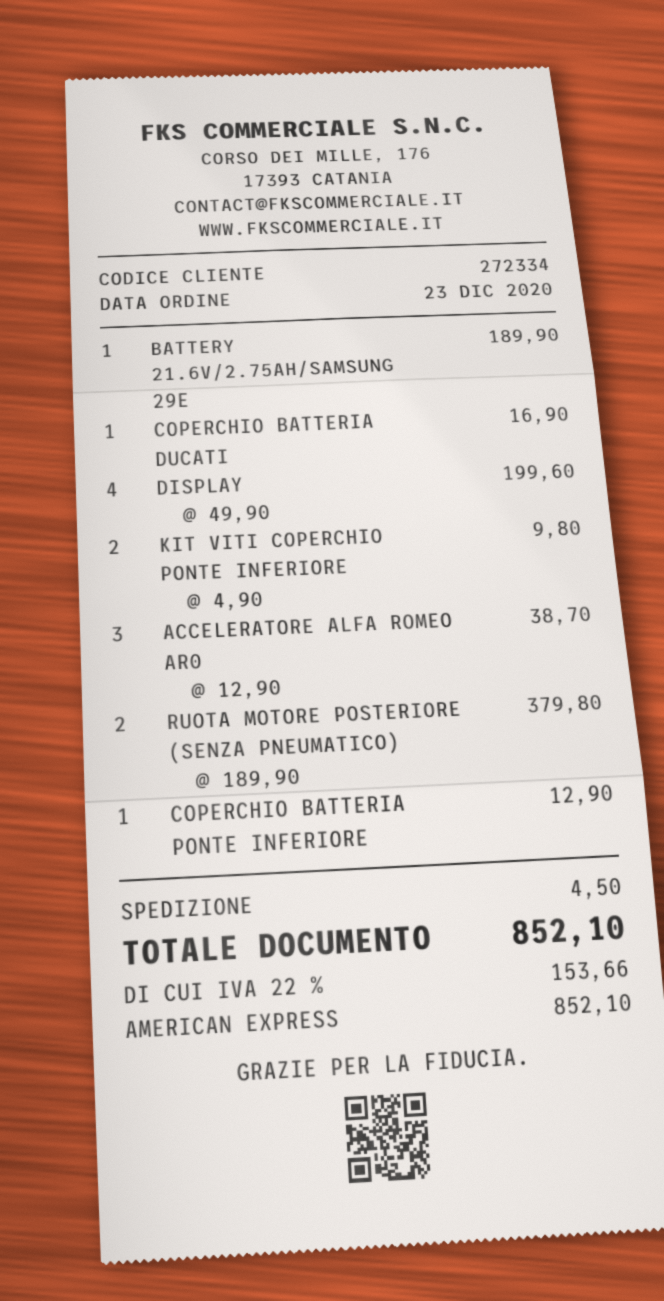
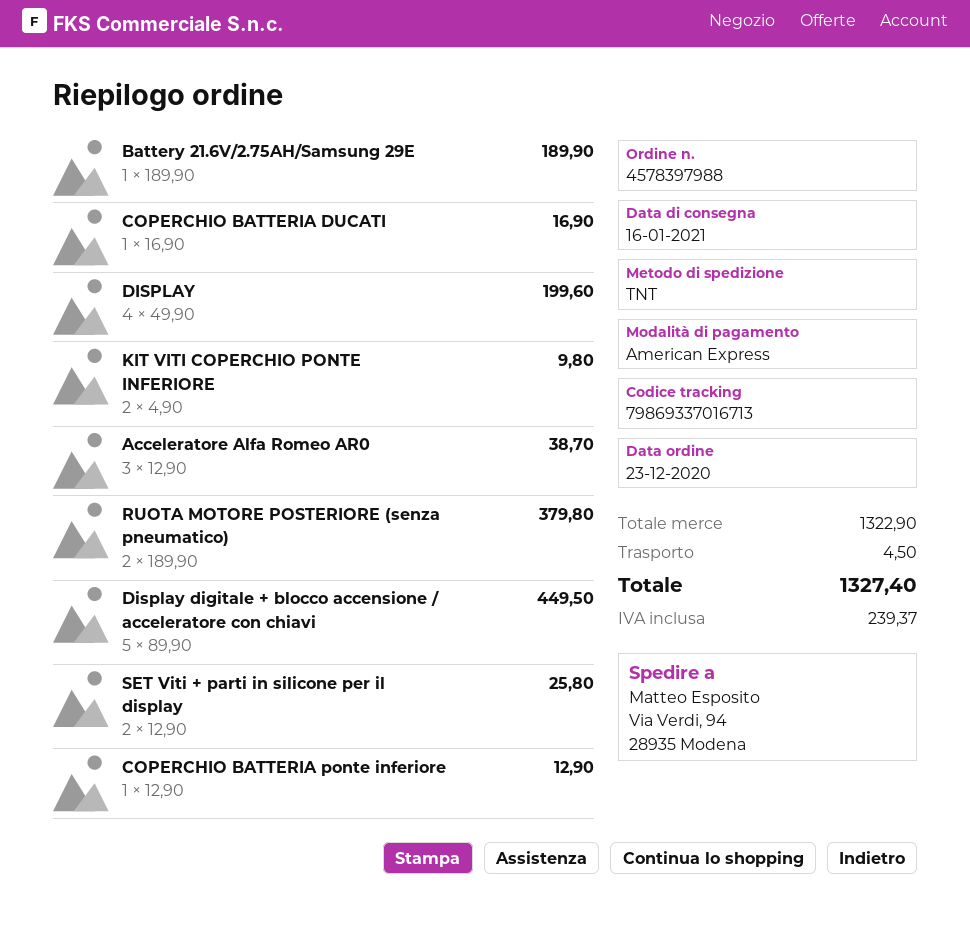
Display digitale + blocco accensione / acceleratore con chiavi: none -> 5 x 89.90 = 449.50
SET Viti + parti in silicone per il display: none -> 2 x 12.90 = 25.80
tax: 153.66 -> 239.37
total: 852.10 -> 1327.40

